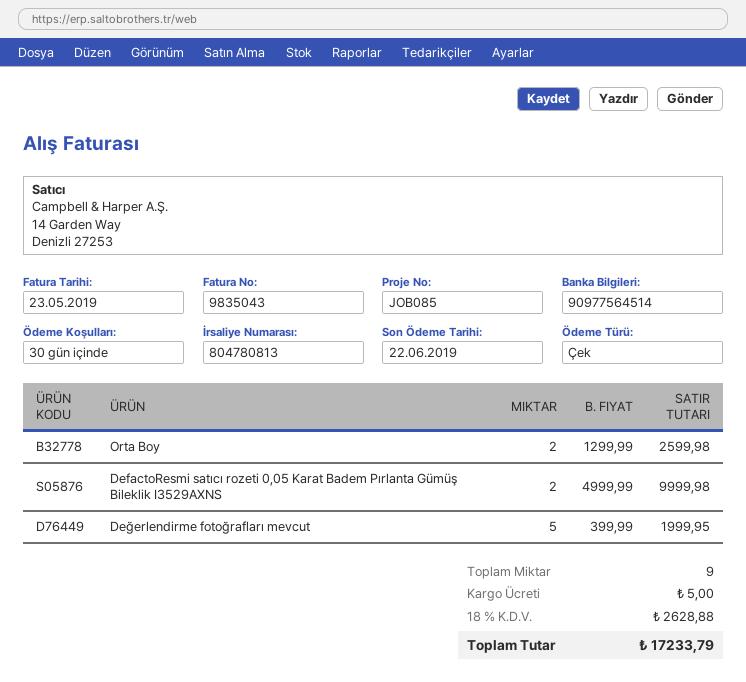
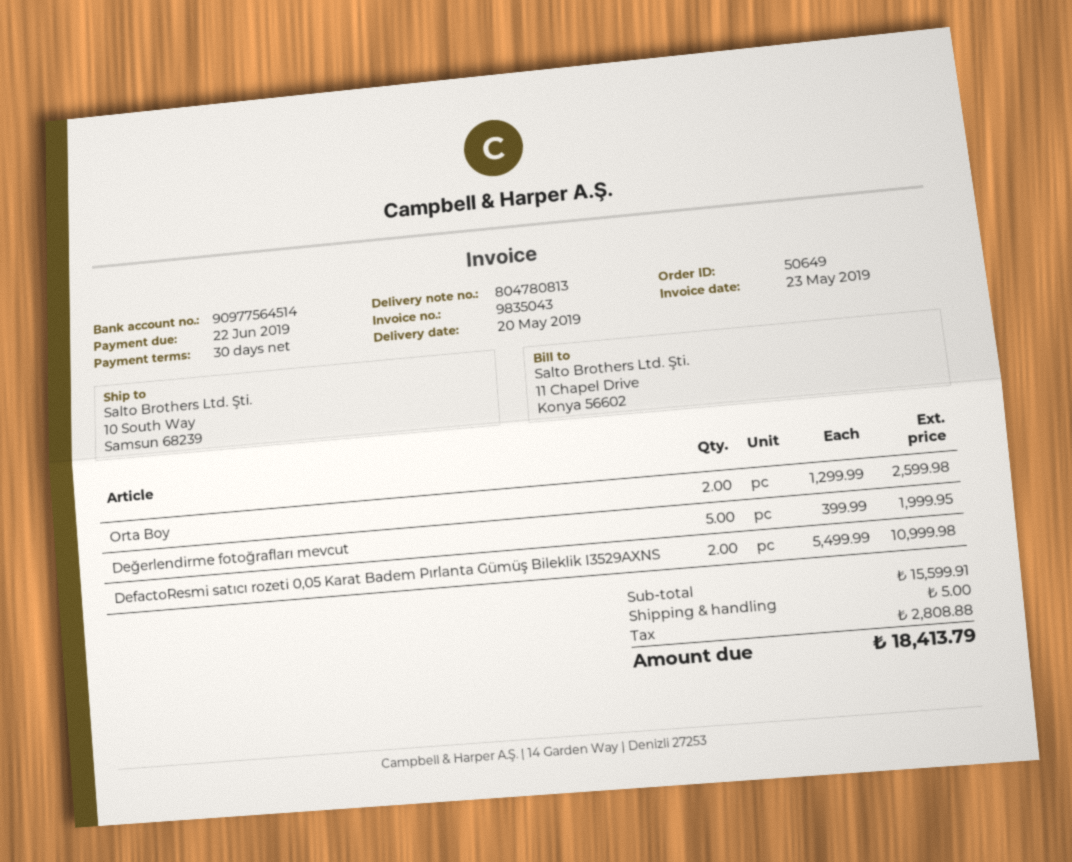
DefactoResmi satıcı rozeti 0,05 Karat Badem Pırlanta Gümüş Bileklik I3529AXNS: 2 x 4999.99 = 9999.98 -> 2 x 5499.99 = 10999.98
tax: 2628.88 -> 2808.88
total: 17233.79 -> 18413.79

